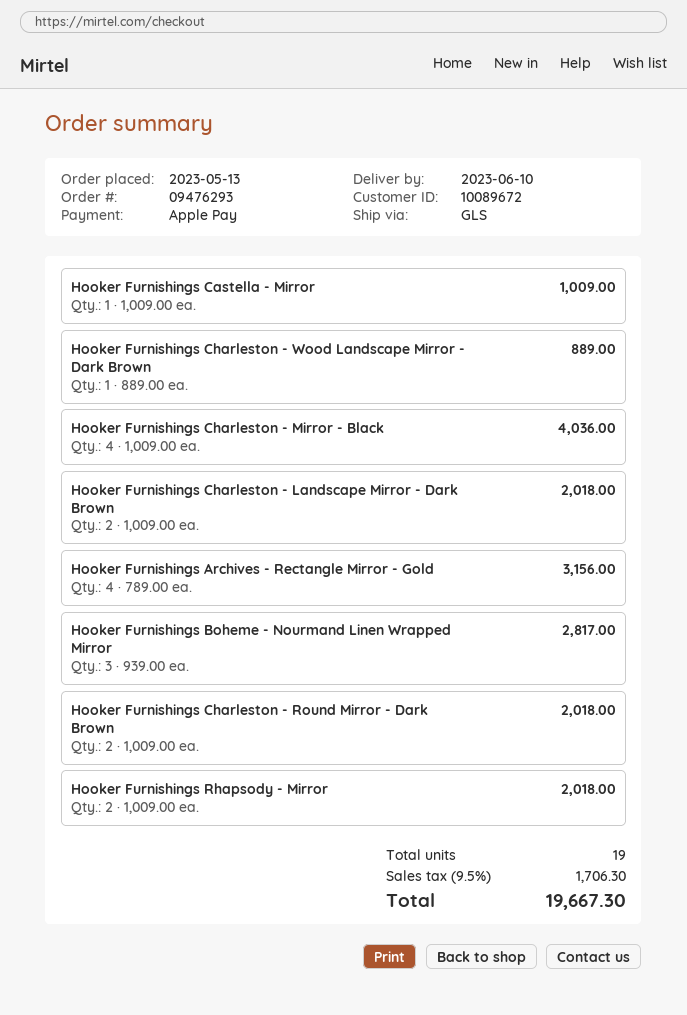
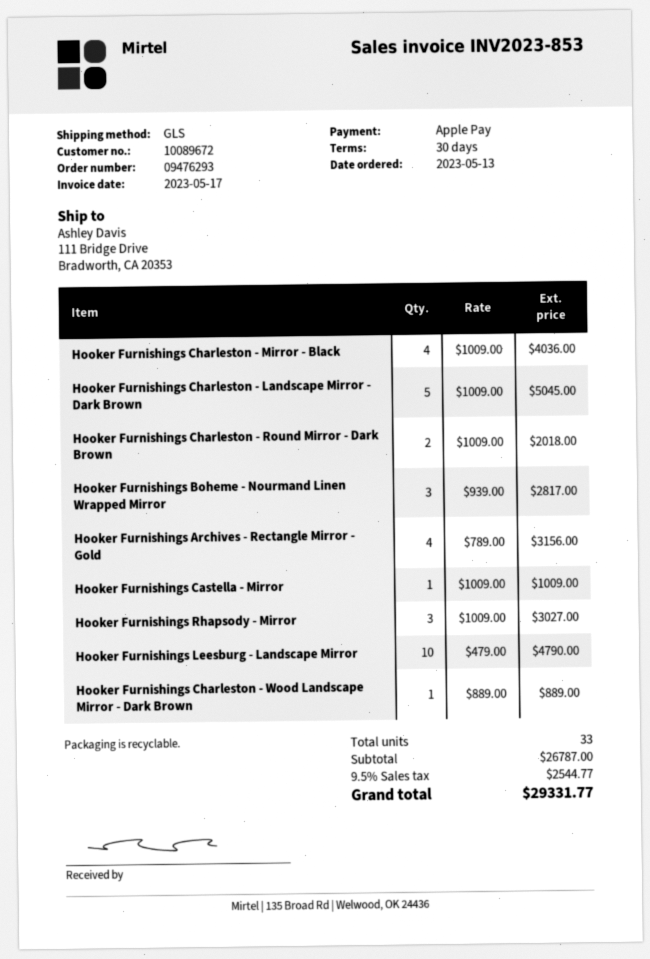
Hooker Furnishings Charleston - Landscape Mirror - Dark Brown: 2 x 1009.00 = 2018.00 -> 5 x 1009.00 = 5045.00
Hooker Furnishings Rhapsody - Mirror: 2 x 1009.00 = 2018.00 -> 3 x 1009.00 = 3027.00
Hooker Furnishings Leesburg - Landscape Mirror: none -> 10 x 479.00 = 4790.00
total quantity: 19 -> 33
tax: 9.5% = 1706.30 -> 9.5% = 2544.77
total: 19667.30 -> 29331.77

